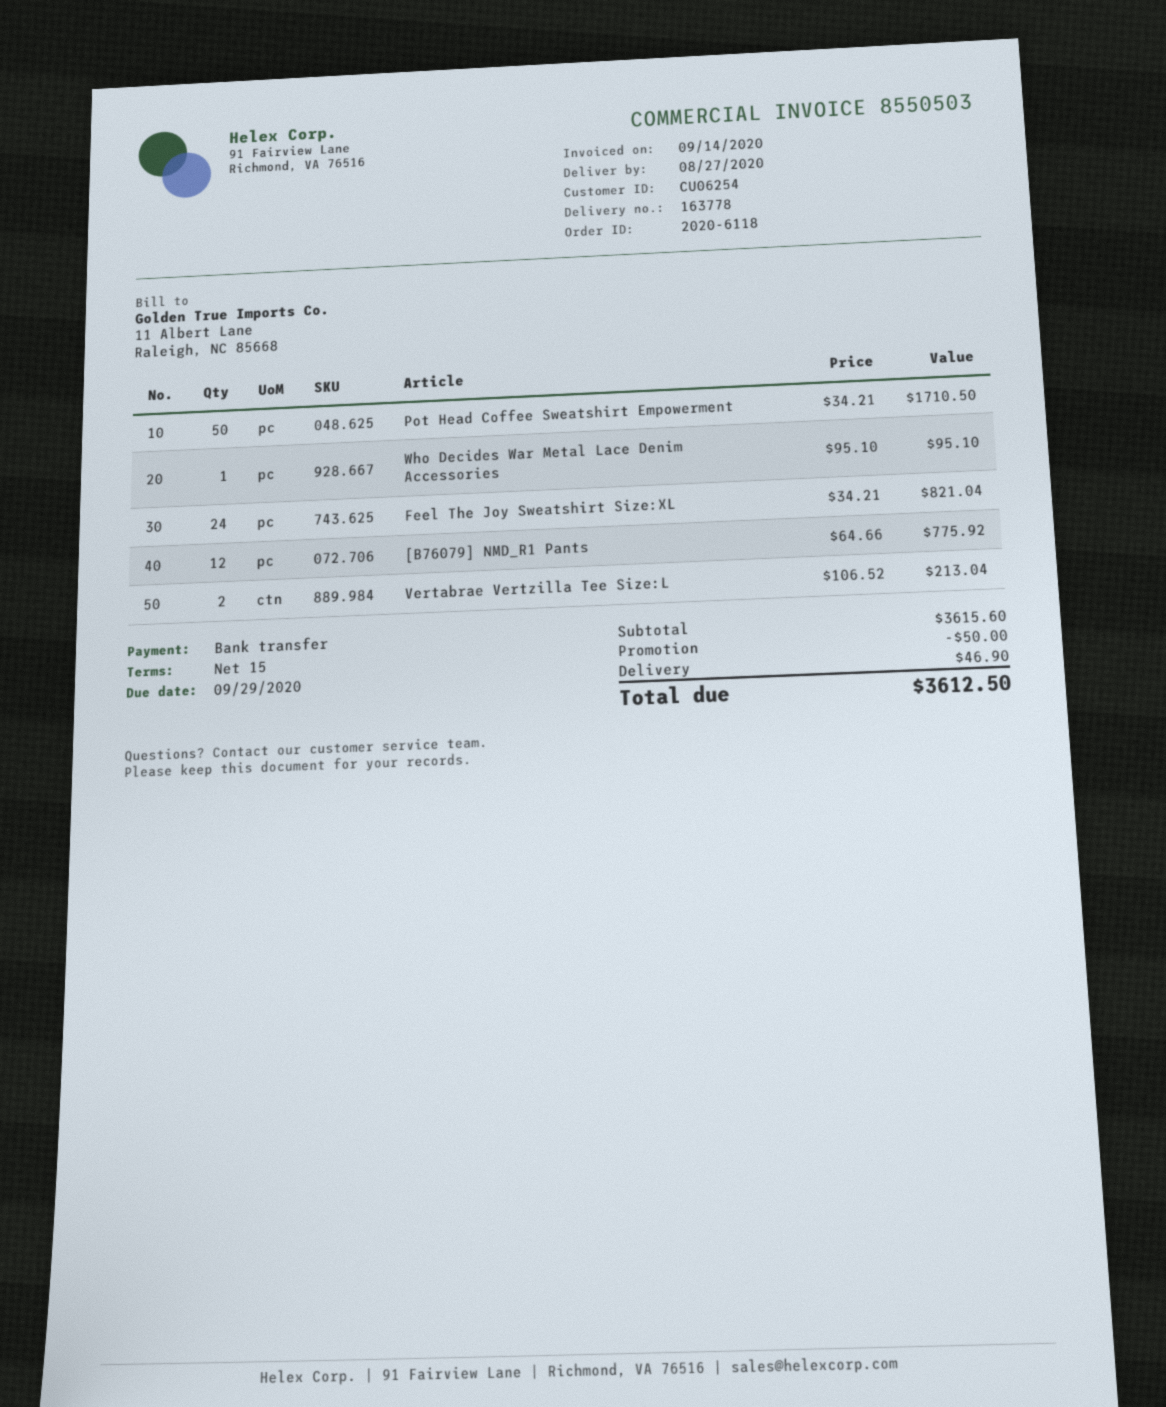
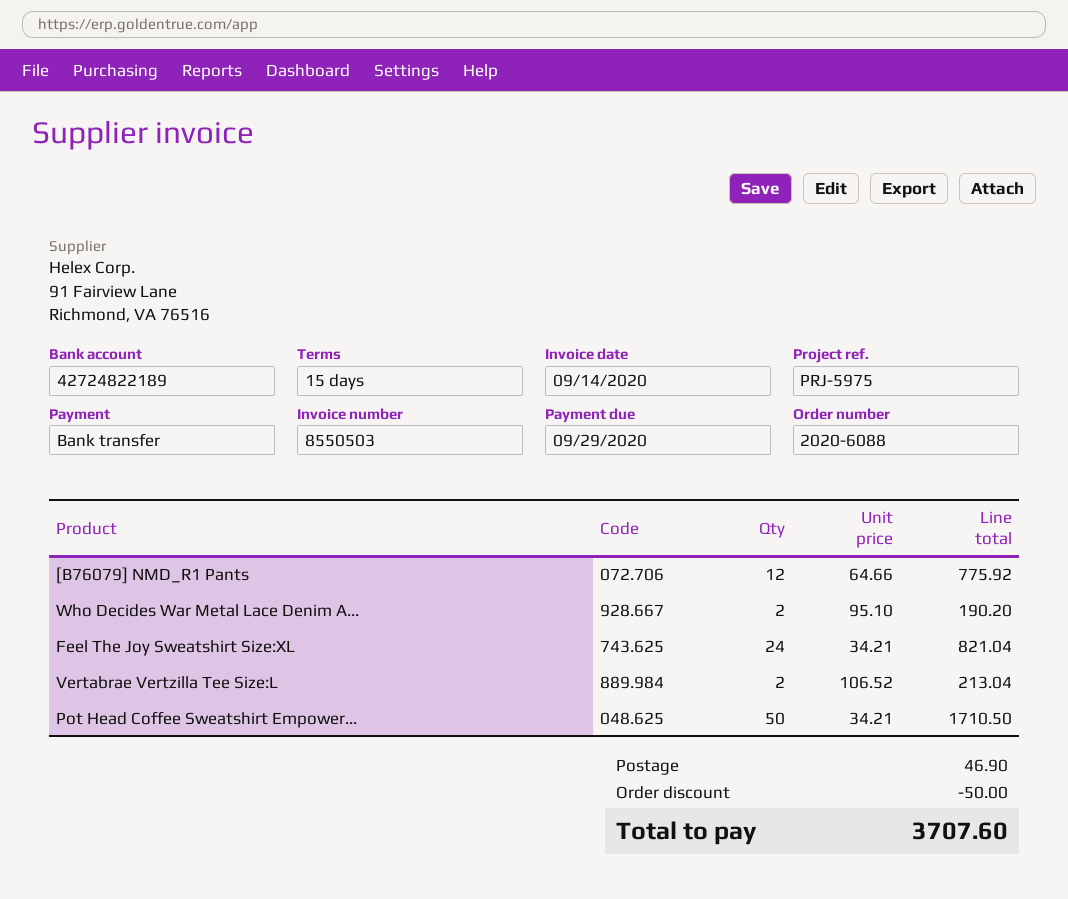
order number: 2020-6118 -> 2020-6088
Who Decides War Metal Lace Denim Accessories: 1 x 95.10 = 95.10 -> 2 x 95.10 = 190.20
total: 3612.50 -> 3707.60

